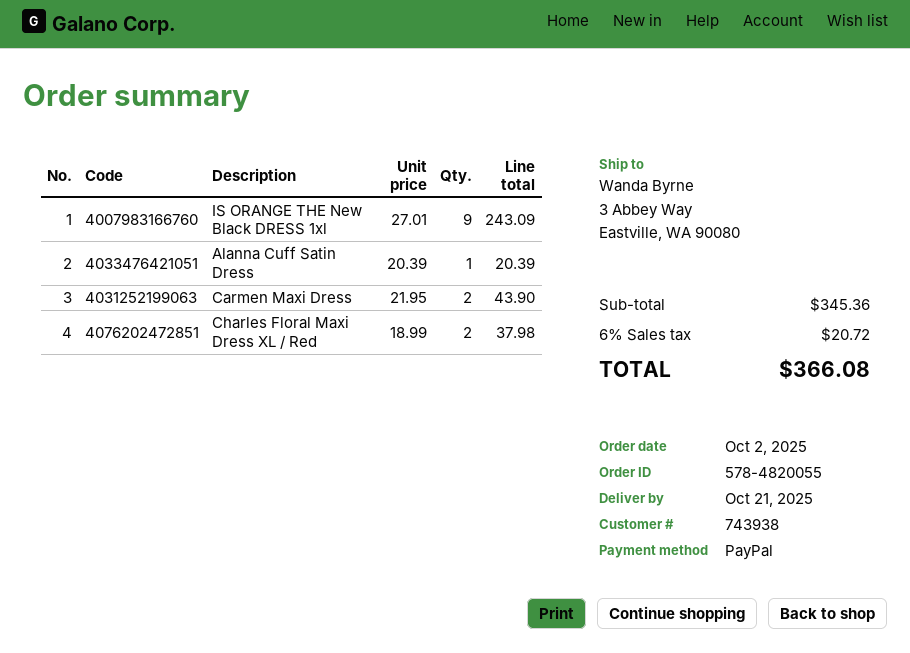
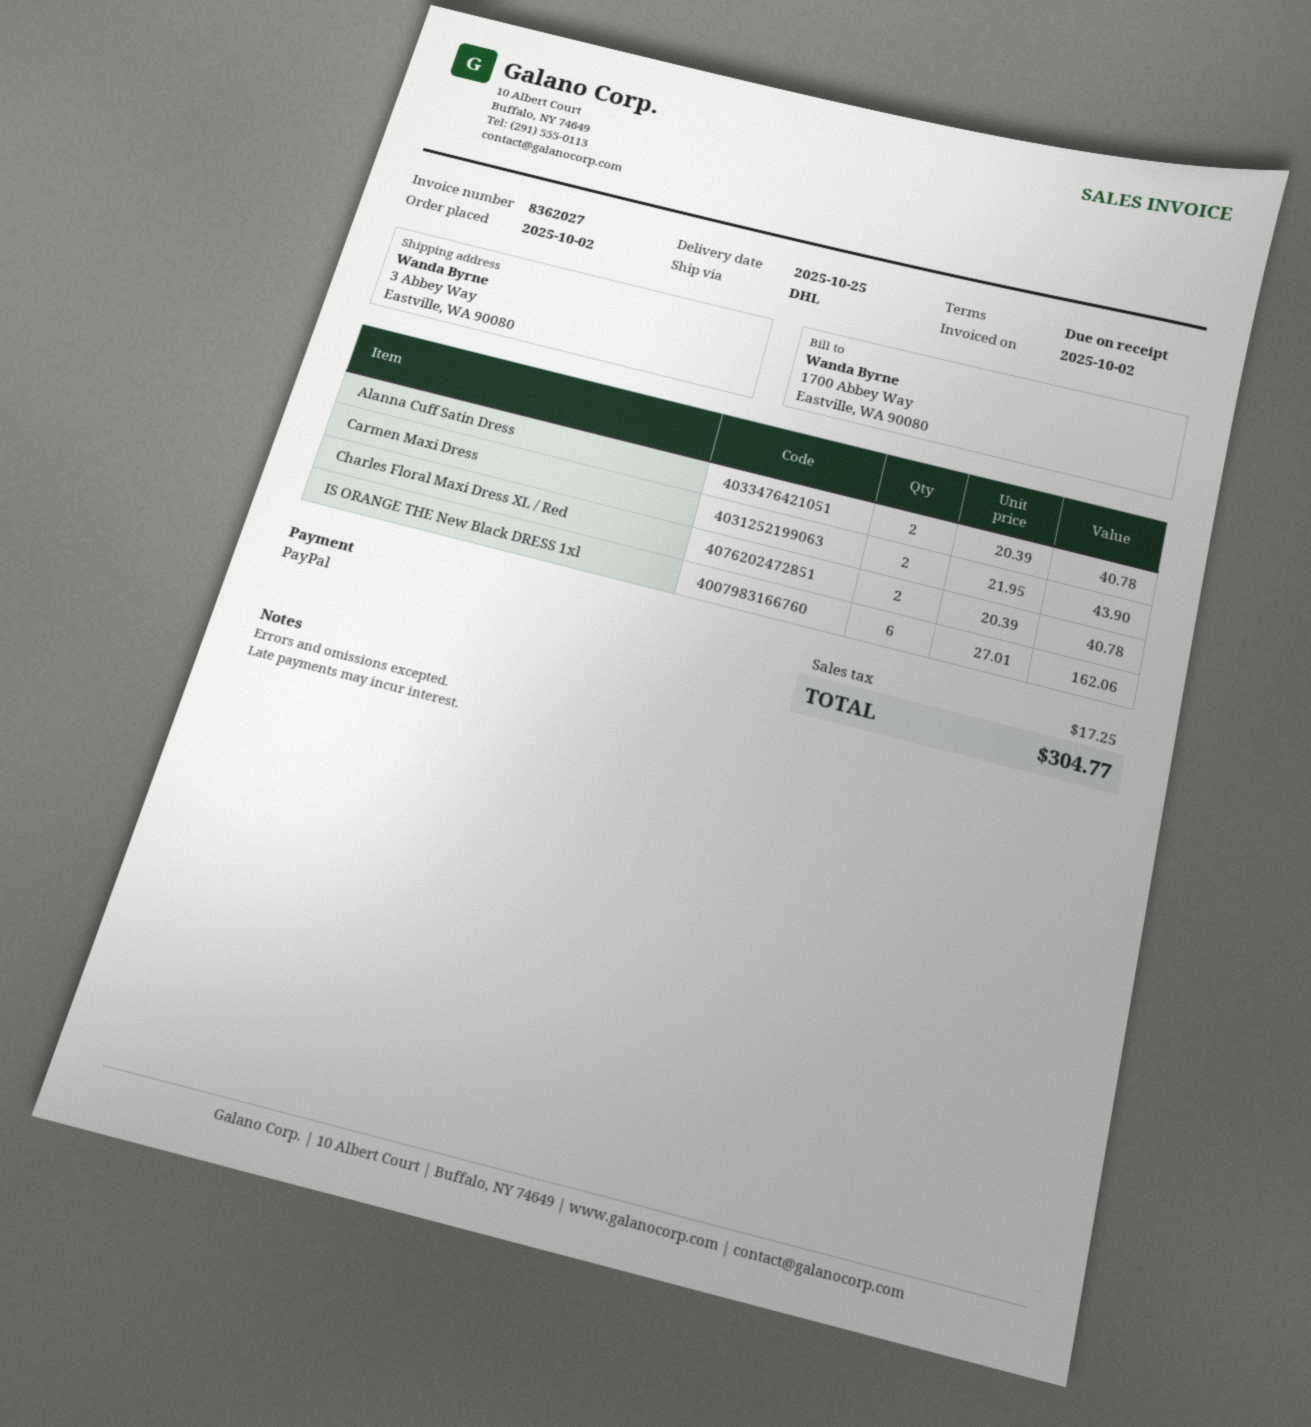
delivery date: 2025-10-21 -> 2025-10-25
IS ORANGE THE New Black DRESS 1xl: 9 x 27.01 = 243.09 -> 6 x 27.01 = 162.06
Alanna Cuff Satin Dress: 1 x 20.39 = 20.39 -> 2 x 20.39 = 40.78
Charles Floral Maxi Dress XL / Red: 2 x 18.99 = 37.98 -> 2 x 20.39 = 40.78
tax: 20.72 -> 17.25
total: 366.08 -> 304.77

